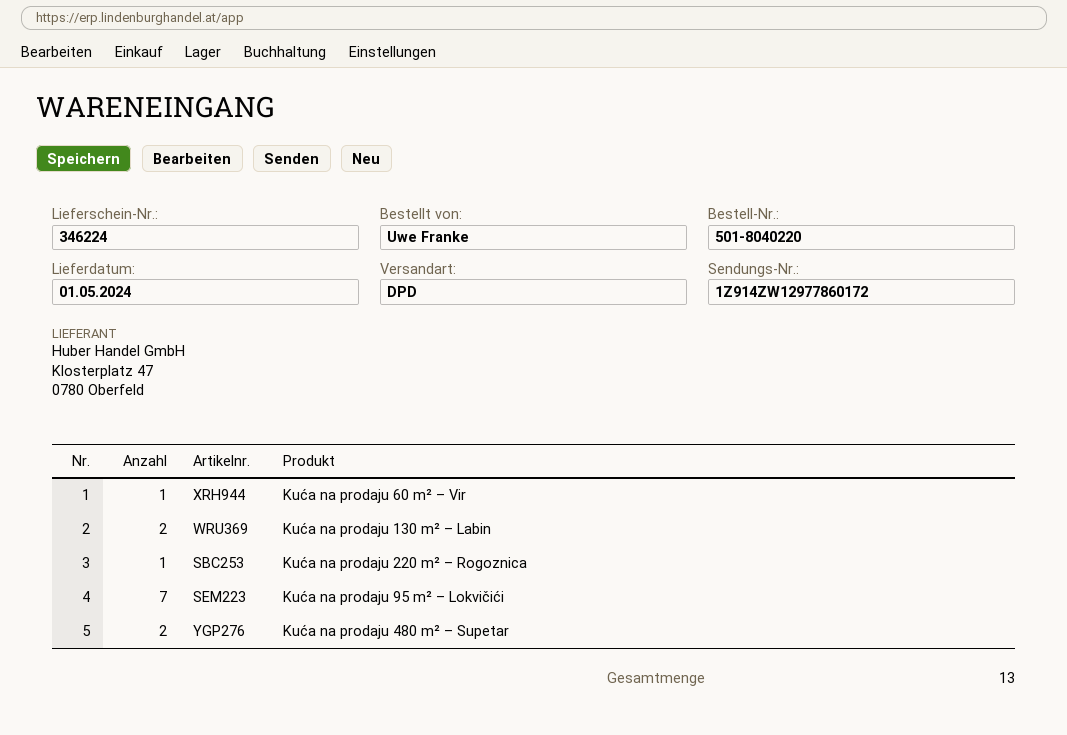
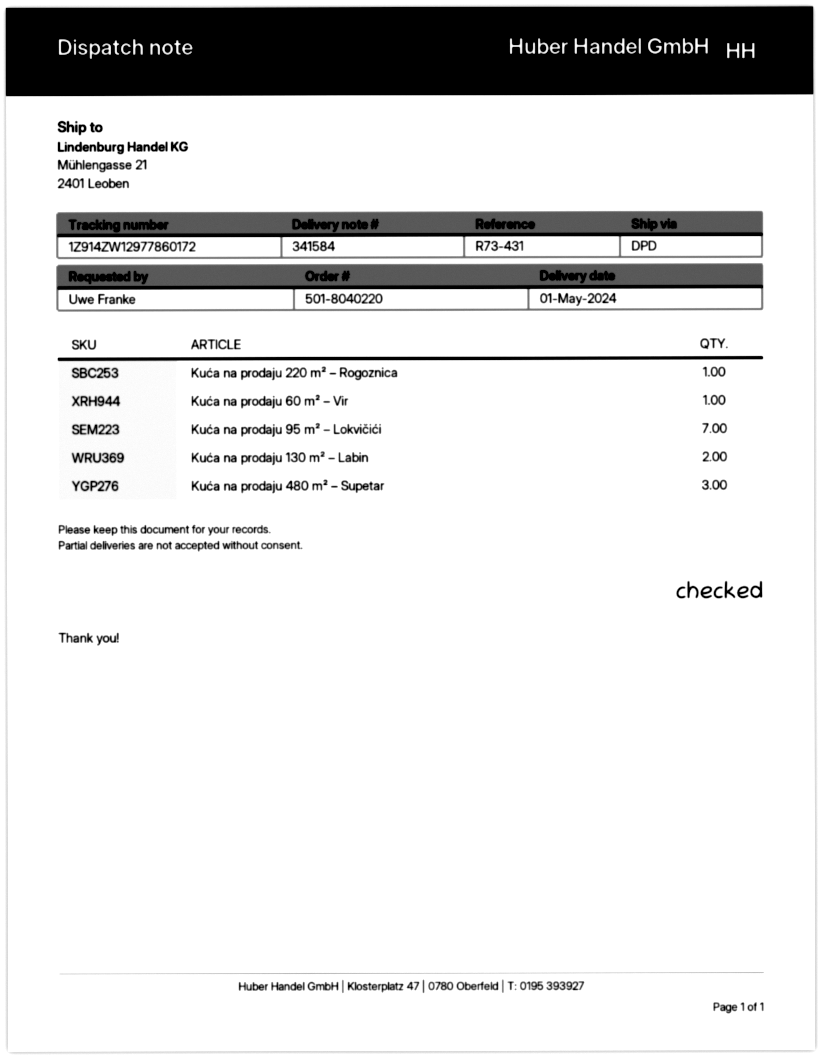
delivery note number: 346224 -> 341584
Kuća na prodaju 480 m² – Supetar: 2 -> 3

